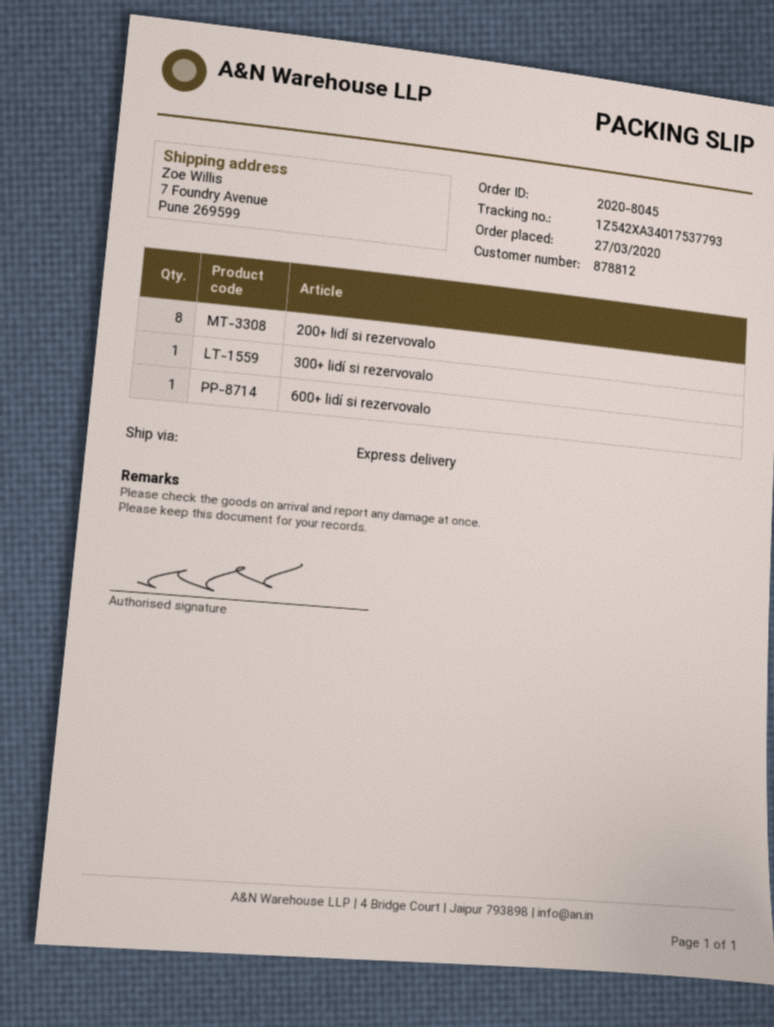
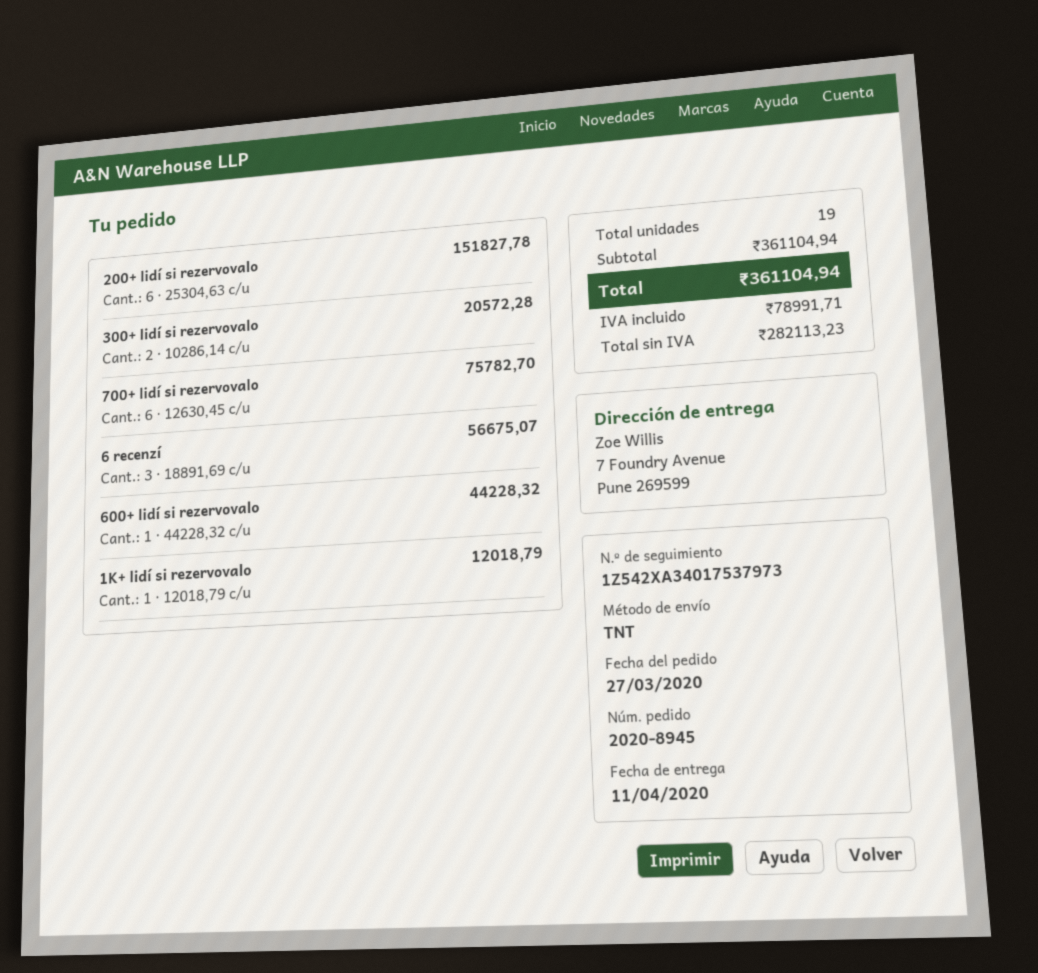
order number: 2020-8045 -> 2020-8945
shipping method: express -> TNT
tracking number: 1Z542XA34017537793 -> 1Z542XA34017537973
200+ lidí si rezervovalo: 8 -> 6
300+ lidí si rezervovalo: 1 -> 2
700+ lidí si rezervovalo: none -> 6
6 recenzí: none -> 3
1K+ lidí si rezervovalo: none -> 1

